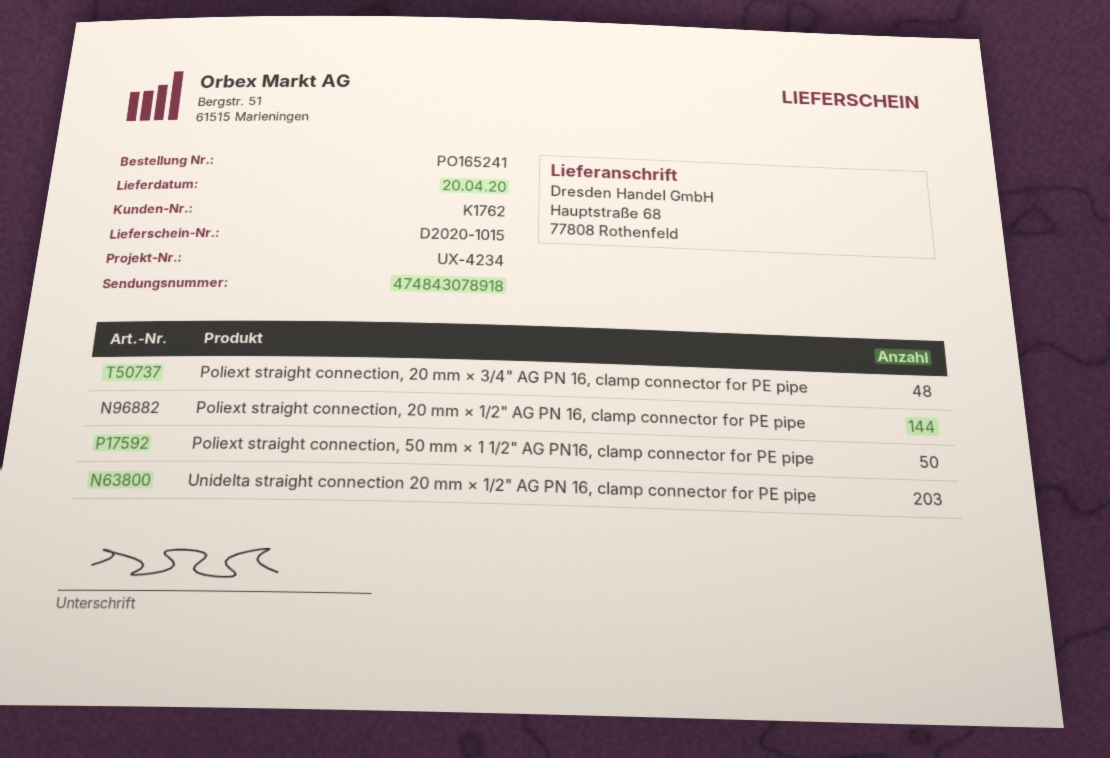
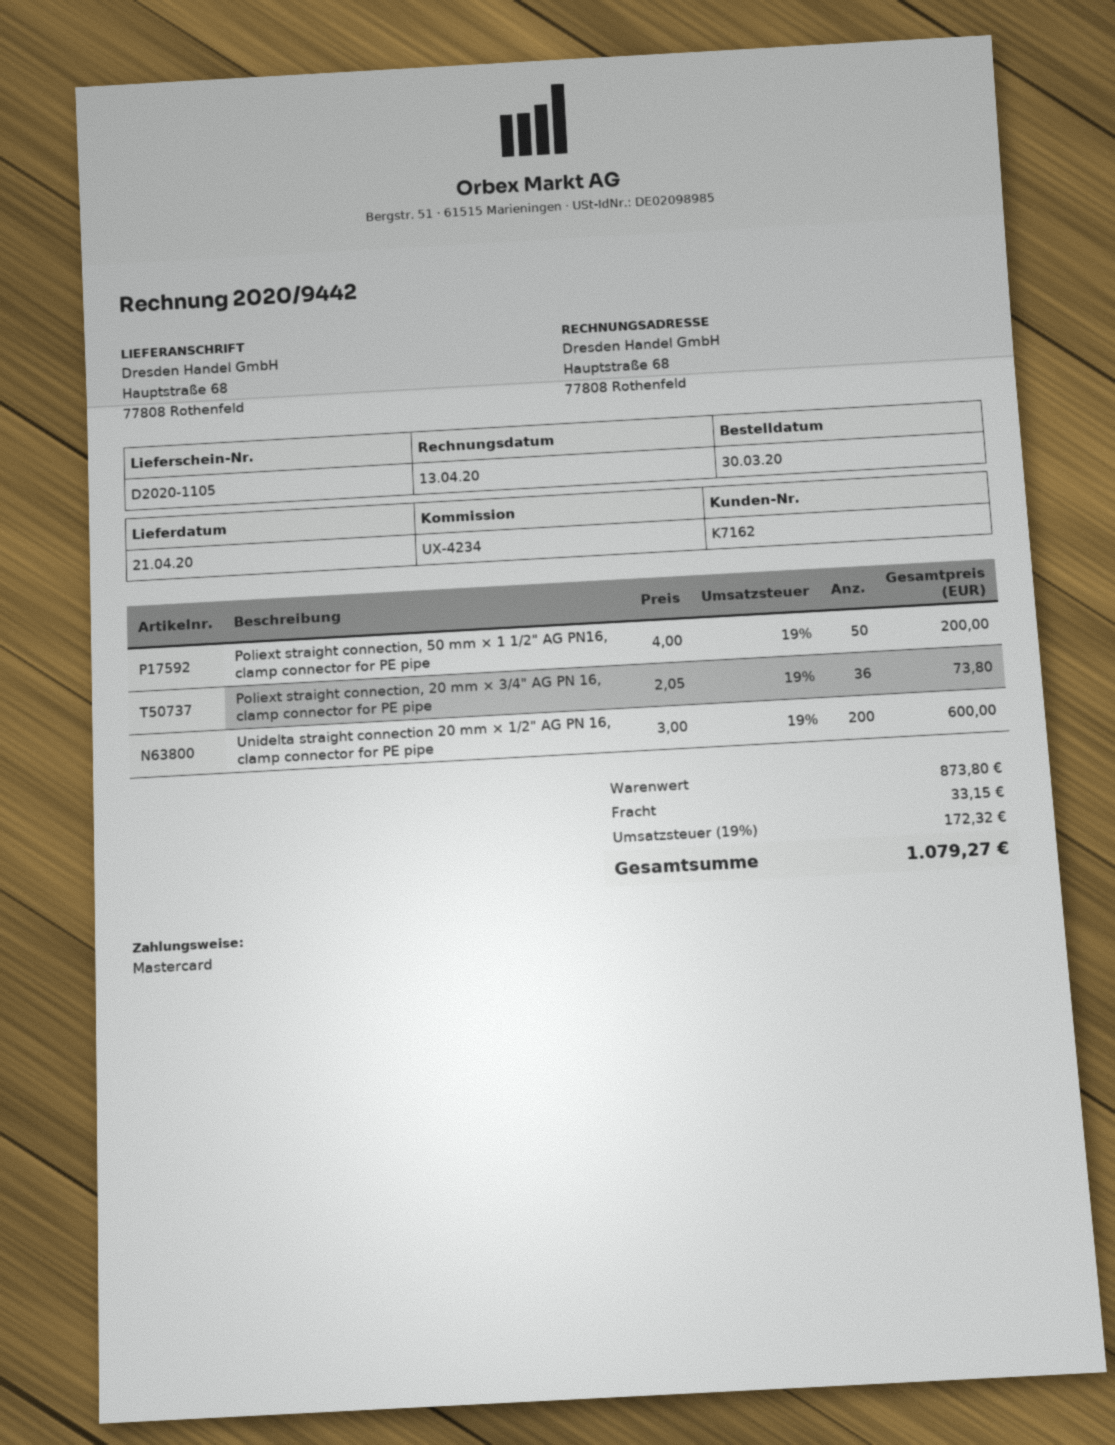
delivery note number: D2020-1015 -> D2020-1105
delivery date: 2020-04-20 -> 2020-04-21
customer number: K1762 -> K7162
Poliext straight connection, 20 mm × 3/4" AG PN 16, clamp connector for PE pipe: 48 -> 36
Poliext straight connection, 20 mm × 1/2" AG PN 16, clamp connector for PE pipe: 144 -> none
Unidelta straight connection 20 mm × 1/2" AG PN 16, clamp connector for PE pipe: 203 -> 200

